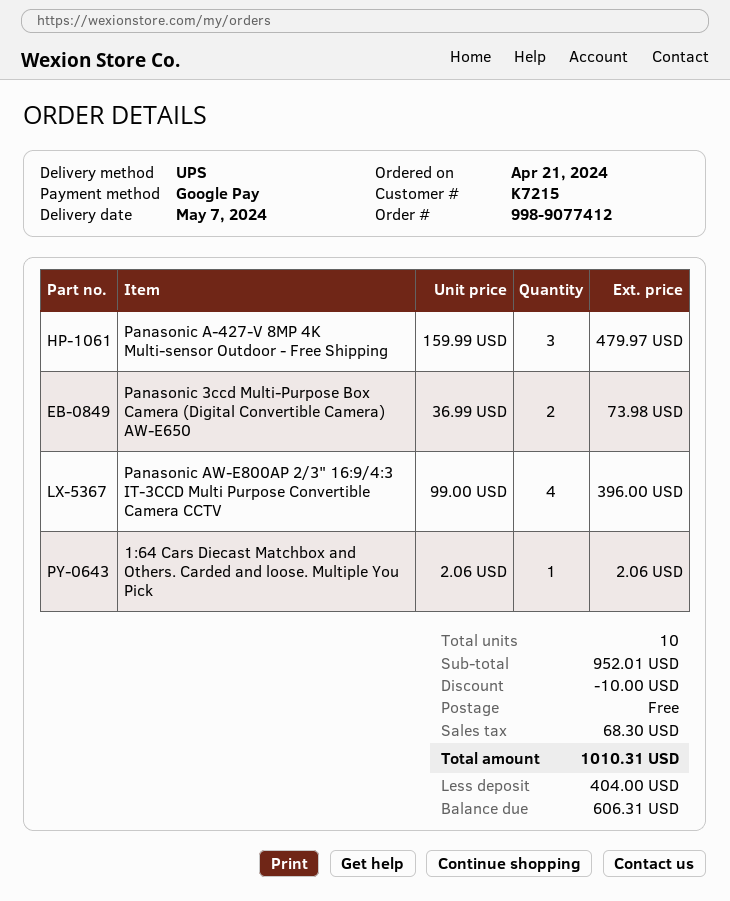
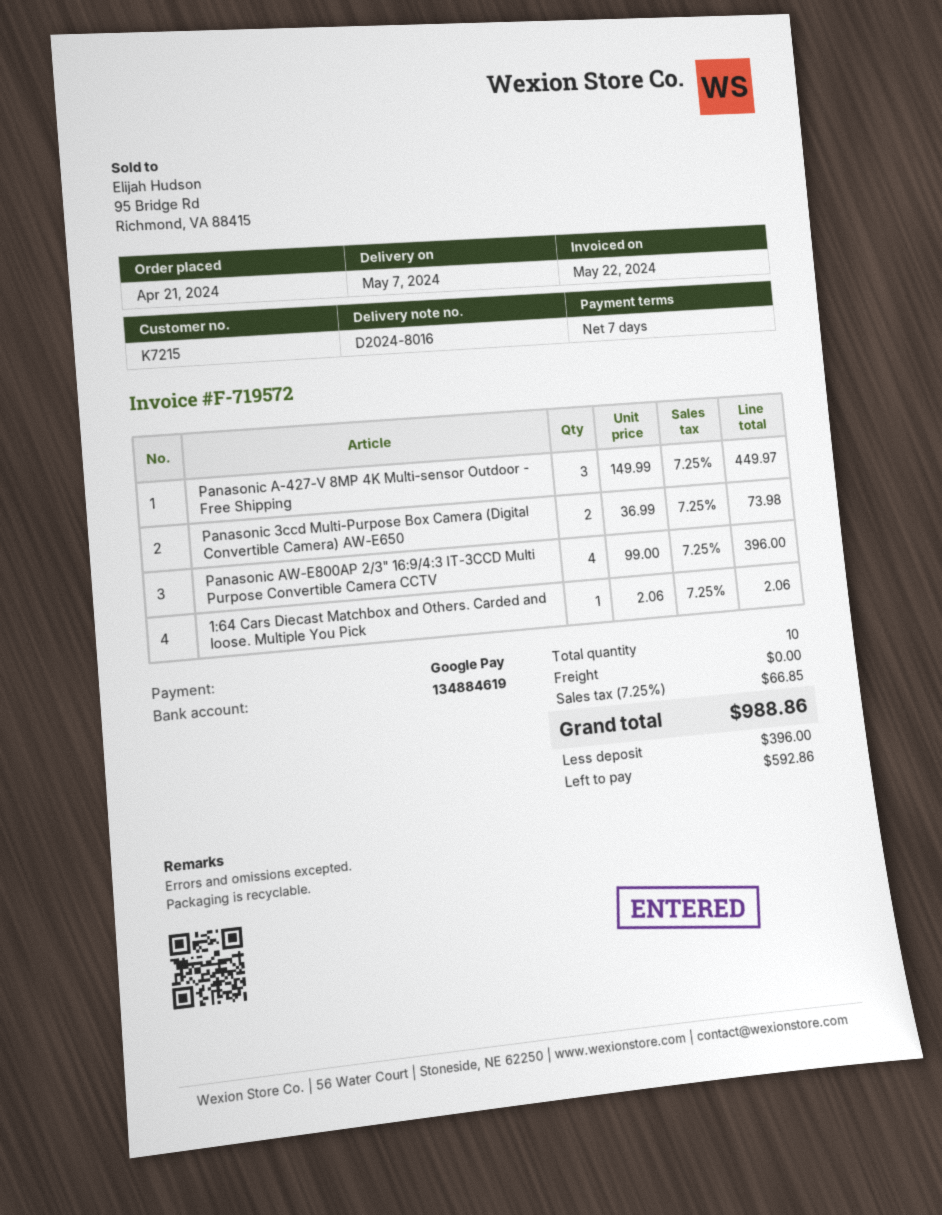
Panasonic A-427-V 8MP 4K Multi-sensor Outdoor - Free Shipping: 3 x 159.99 = 479.97 -> 3 x 149.99 = 449.97
discount: 10.00 -> none
tax: 68.30 -> 66.85
total: 1010.31 -> 988.86
deposit: 404.00 -> 396.00
balance: 606.31 -> 592.86

